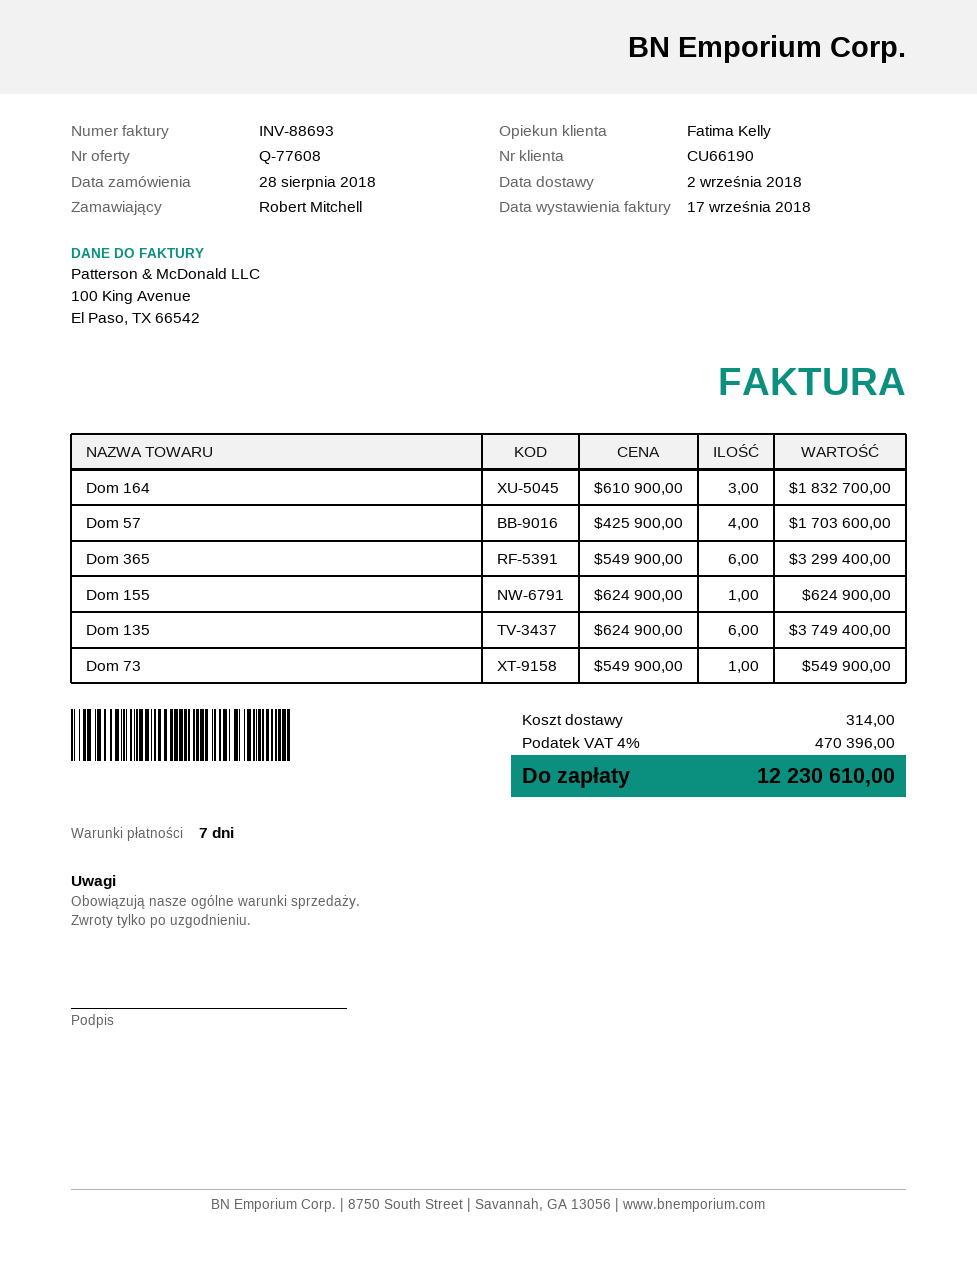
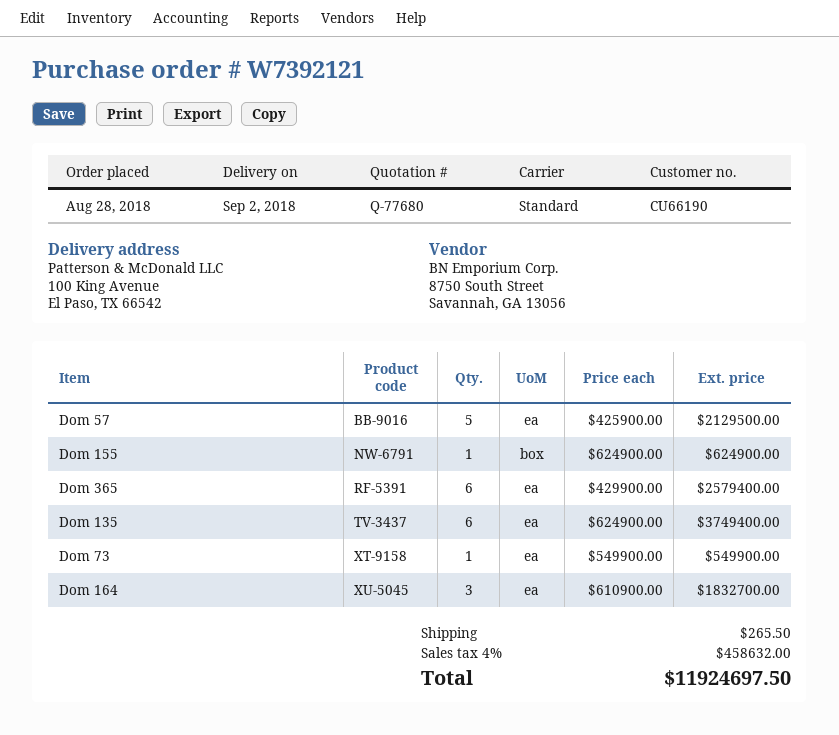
quote number: Q-77608 -> Q-77680
Dom 57: 4 x 425900.00 = 1703600.00 -> 5 x 425900.00 = 2129500.00
Dom 365: 6 x 549900.00 = 3299400.00 -> 6 x 429900.00 = 2579400.00
shipping: 314.00 -> 265.50
tax: 4% = 470396.00 -> 4% = 458632.00
total: 12230610.00 -> 11924697.50

